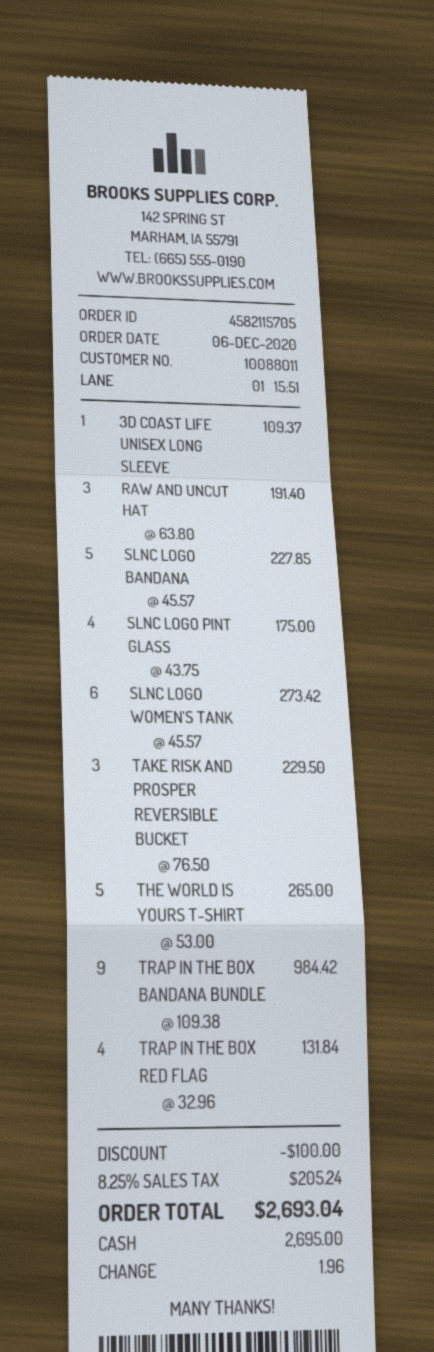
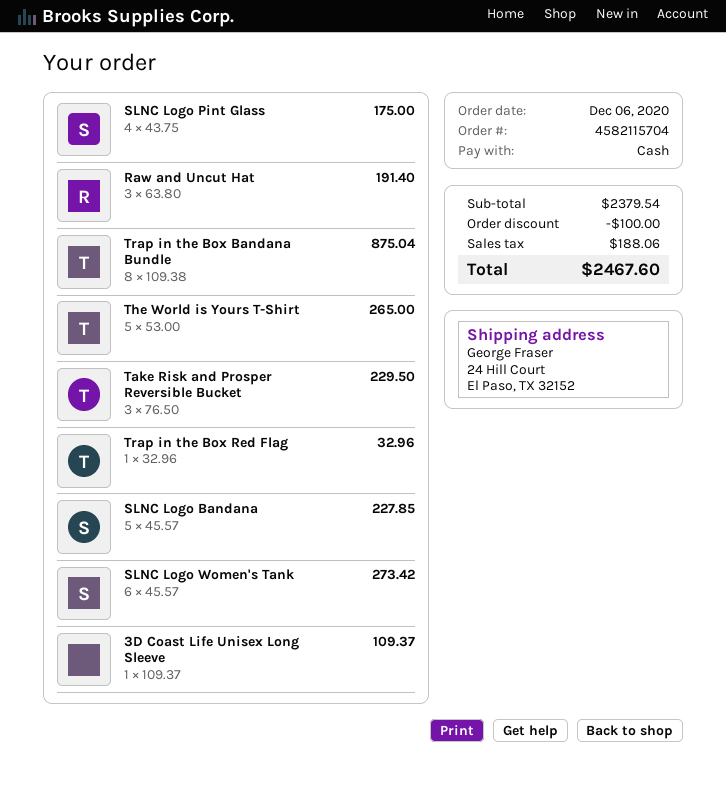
order number: 4582115705 -> 4582115704
TRAP IN THE BOX BANDANA BUNDLE: 9 x 109.38 = 984.42 -> 8 x 109.38 = 875.04
TRAP IN THE BOX RED FLAG: 4 x 32.96 = 131.84 -> 1 x 32.96 = 32.96
tax: 205.24 -> 188.06
total: 2693.04 -> 2467.60

